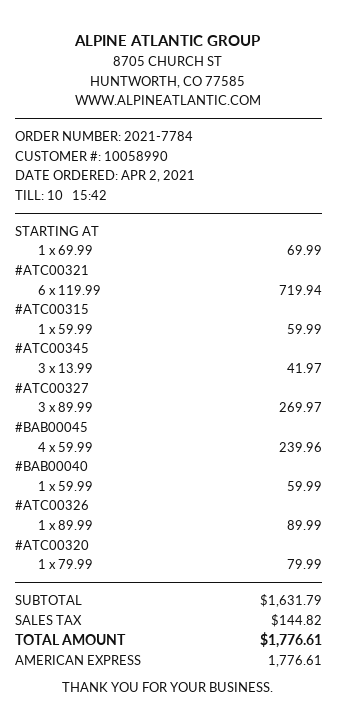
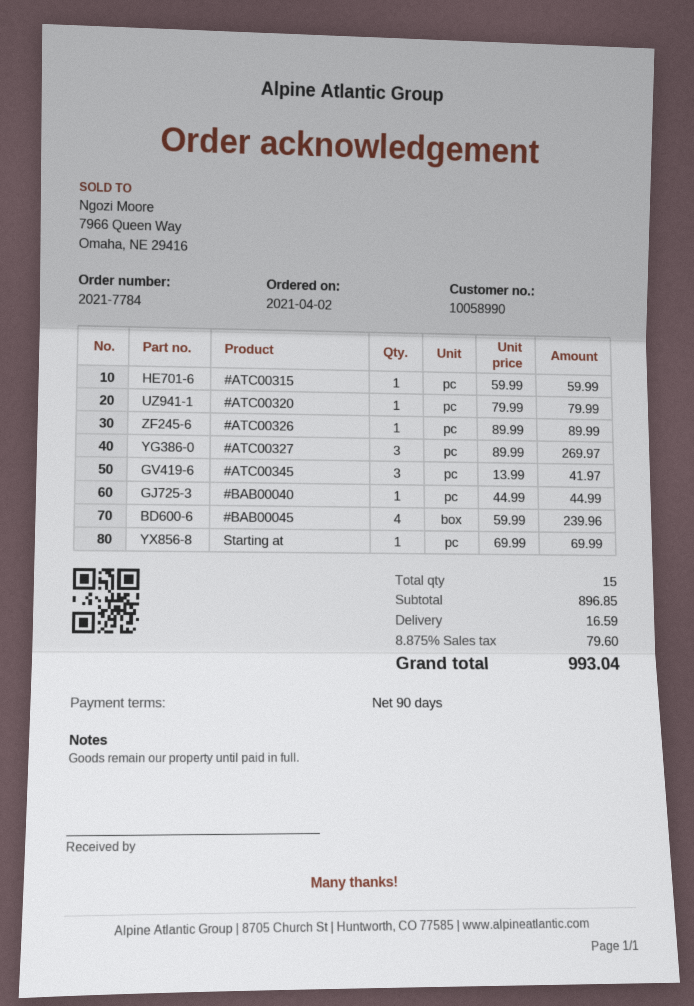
#ATC00321: 6 x 119.99 = 719.94 -> none
#BAB00040: 1 x 59.99 = 59.99 -> 1 x 44.99 = 44.99
subtotal: 1631.79 -> 896.85
shipping: none -> 16.59
tax: 144.82 -> 79.60
total: 1776.61 -> 993.04

